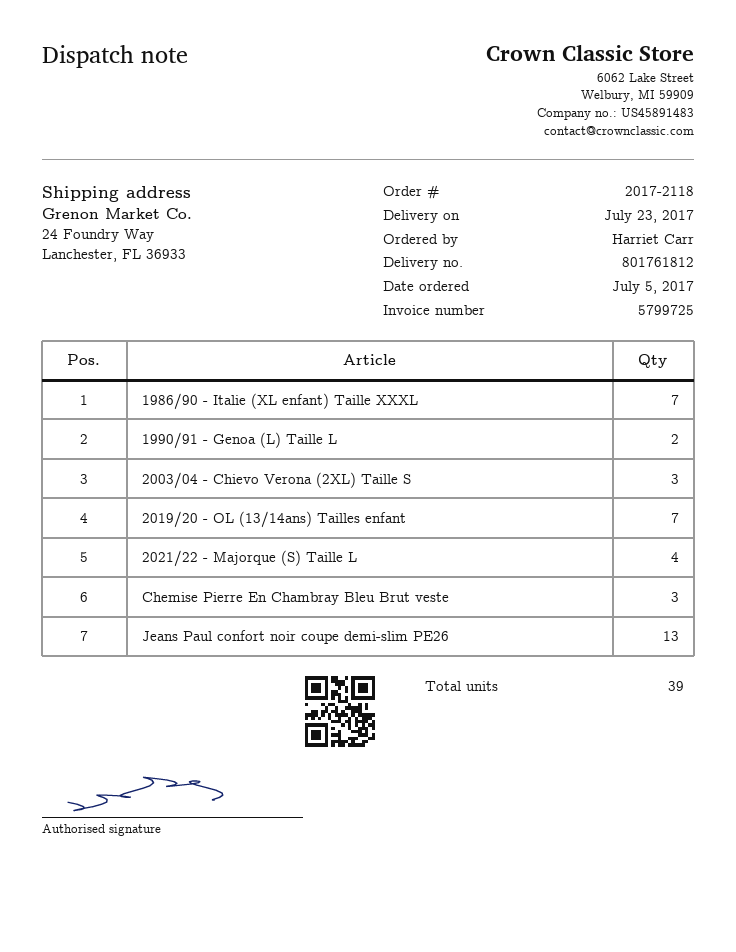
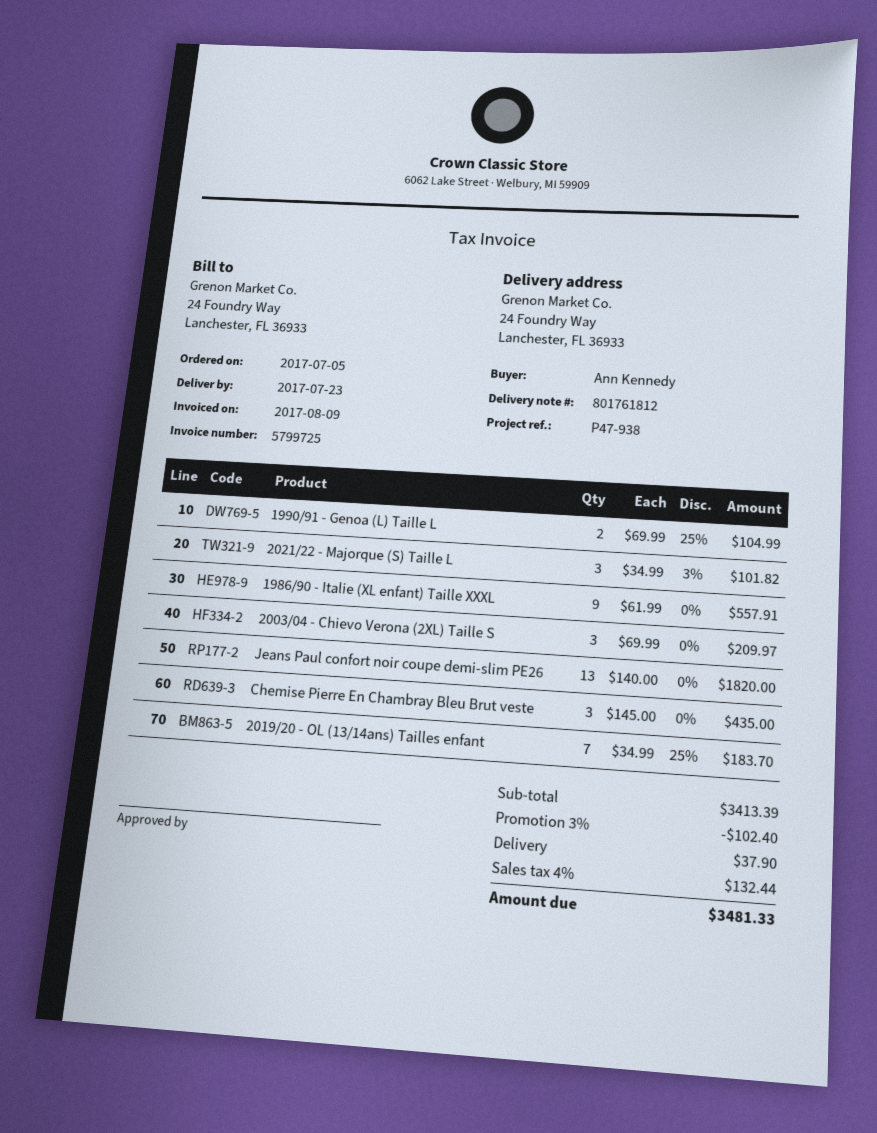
ordered by: Harriet Carr -> Ann Kennedy
1986/90 - Italie (XL enfant) Taille XXXL: 7 -> 9
2021/22 - Majorque (S) Taille L: 4 -> 3

